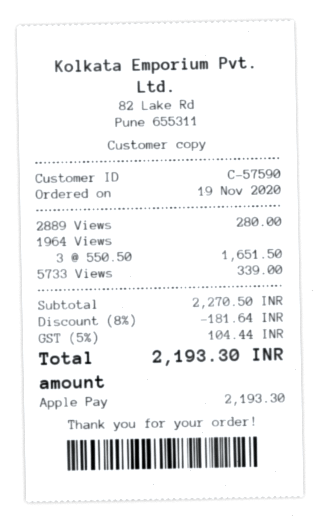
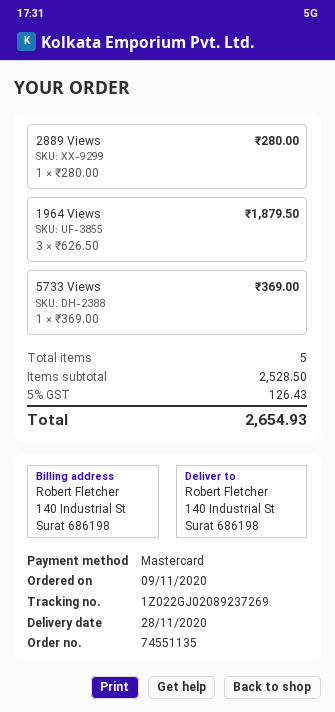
order date: 2020-11-19 -> 2020-11-09
payment method: Apple Pay -> Mastercard
1964 Views: 3 x 550.50 = 1651.50 -> 3 x 626.50 = 1879.50
5733 Views: 1 x 339.00 = 339.00 -> 1 x 369.00 = 369.00
subtotal: 2270.50 -> 2528.50
discount: 8% = 181.64 -> none
tax: 5% = 104.44 -> 5% = 126.43
total: 2193.30 -> 2654.93

